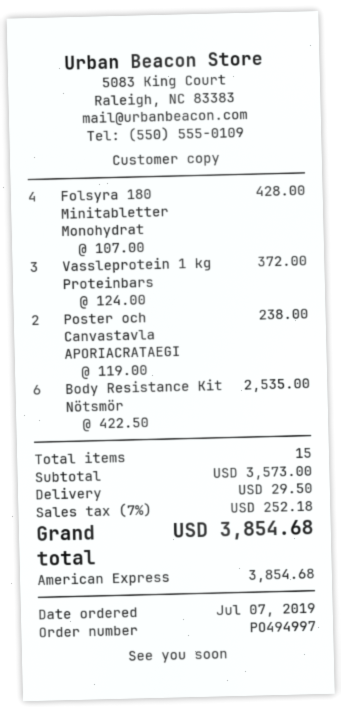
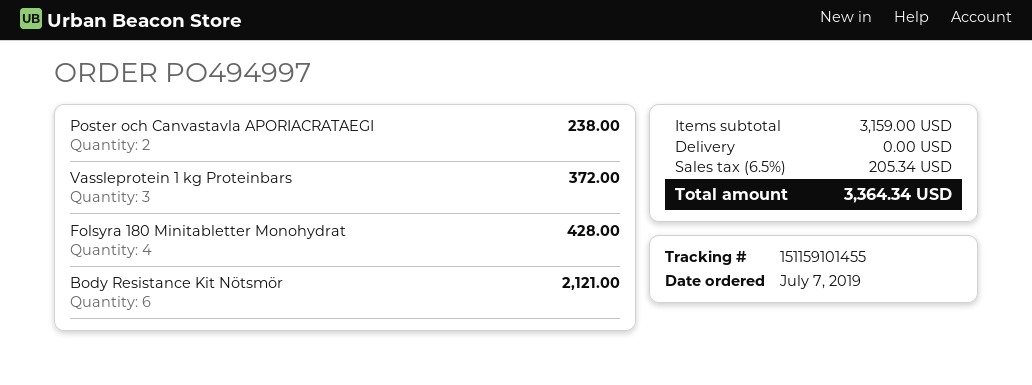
Body Resistance Kit Nötsmör: 6 for 2535.00 -> 6 for 2121.00
subtotal: 3573.00 -> 3159.00
shipping: 29.50 -> 0.00
tax: 7% = 252.18 -> 6.5% = 205.34
total: 3854.68 -> 3364.34

